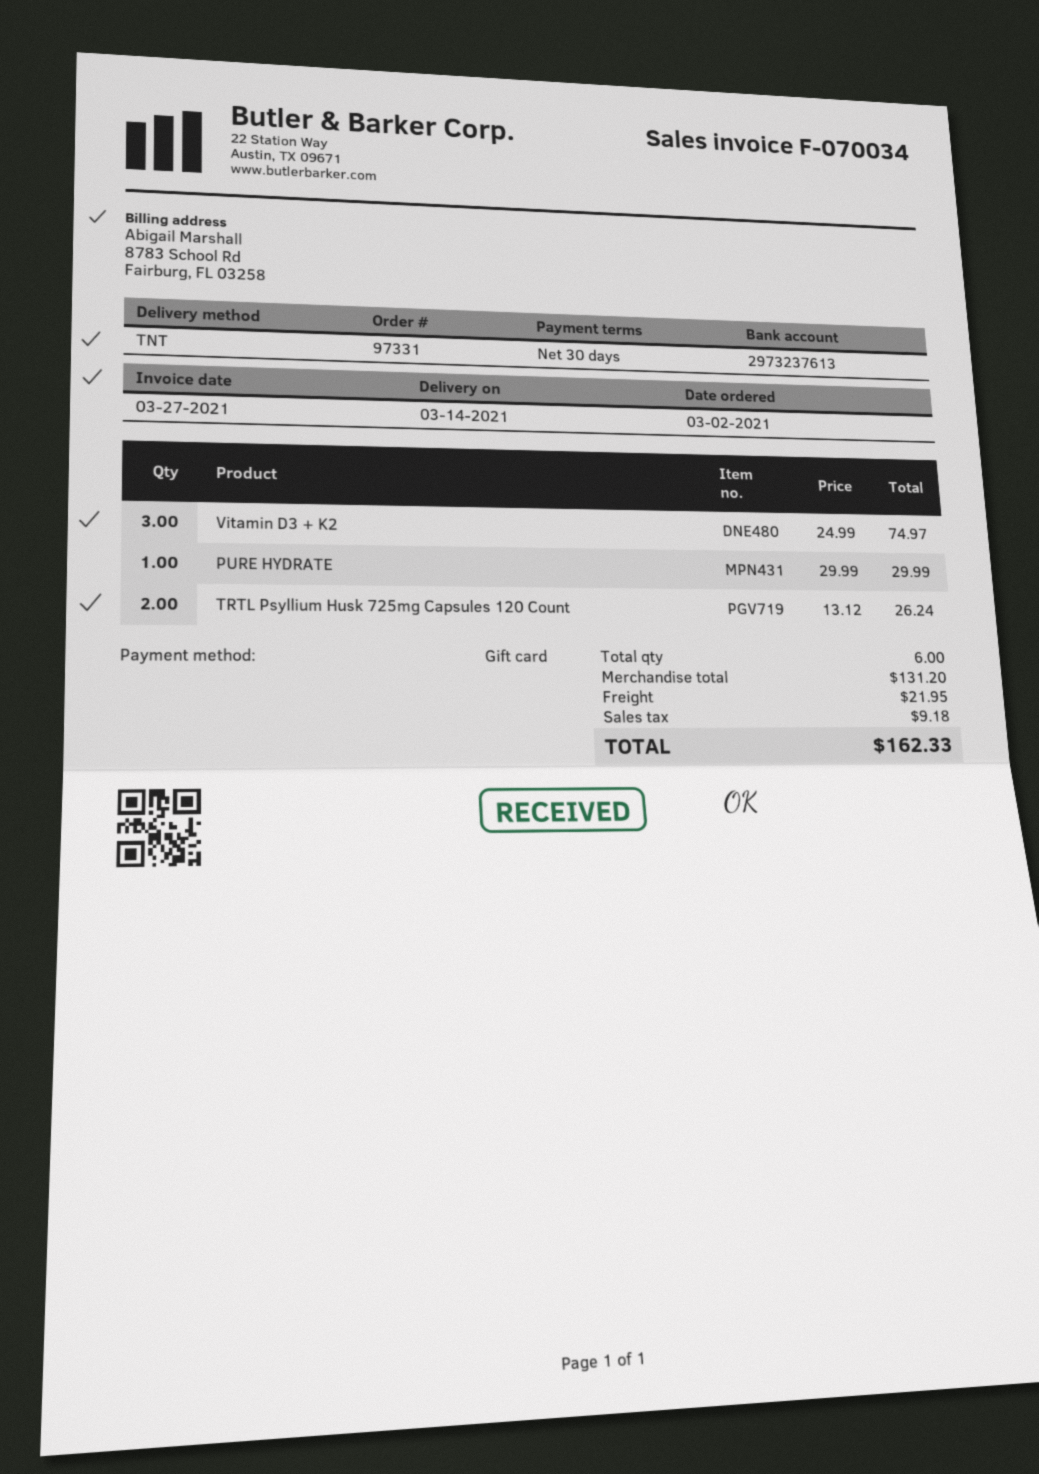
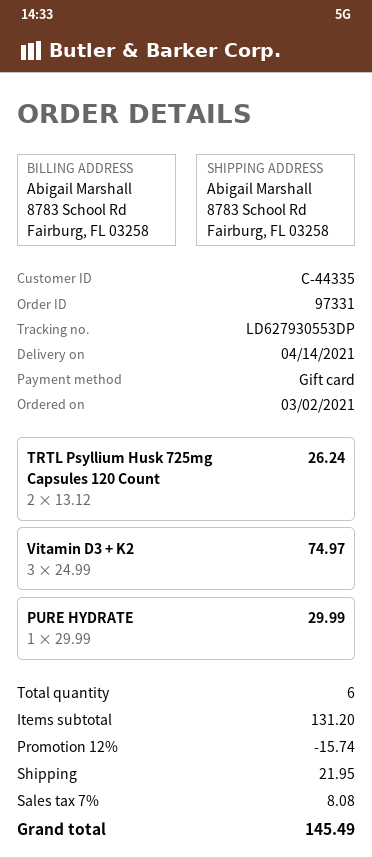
delivery date: 2021-03-14 -> 2021-04-14
discount: none -> 12% = 15.74
tax: 9.18 -> 8.08
total: 162.33 -> 145.49

